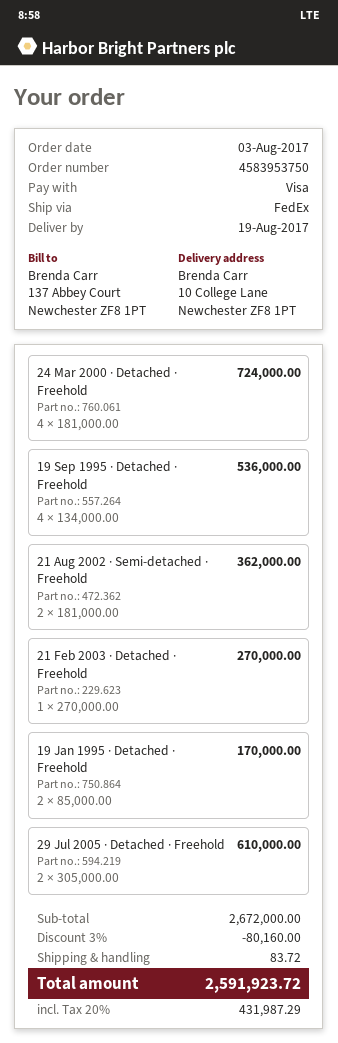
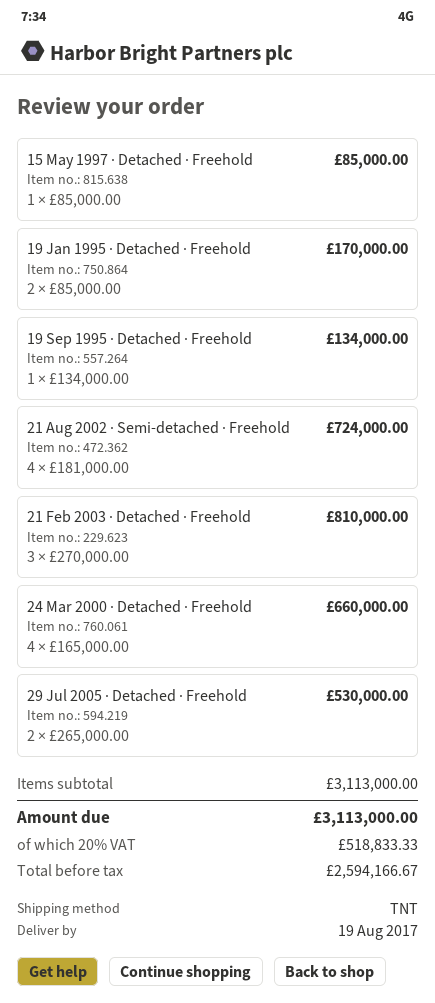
shipping method: FedEx -> TNT
24 Mar 2000 · Detached · Freehold: 4 x 181000.00 = 724000.00 -> 4 x 165000.00 = 660000.00
19 Sep 1995 · Detached · Freehold: 4 x 134000.00 = 536000.00 -> 1 x 134000.00 = 134000.00
21 Aug 2002 · Semi-detached · Freehold: 2 x 181000.00 = 362000.00 -> 4 x 181000.00 = 724000.00
21 Feb 2003 · Detached · Freehold: 1 x 270000.00 = 270000.00 -> 3 x 270000.00 = 810000.00
29 Jul 2005 · Detached · Freehold: 2 x 305000.00 = 610000.00 -> 2 x 265000.00 = 530000.00
15 May 1997 · Detached · Freehold: none -> 1 x 85000.00 = 85000.00
subtotal: 2672000.00 -> 3113000.00
discount: 3% = 80160.00 -> none
shipping: 83.72 -> none
tax: 20% = 431987.29 -> 20% = 518833.33
total: 2591923.72 -> 3113000.00

